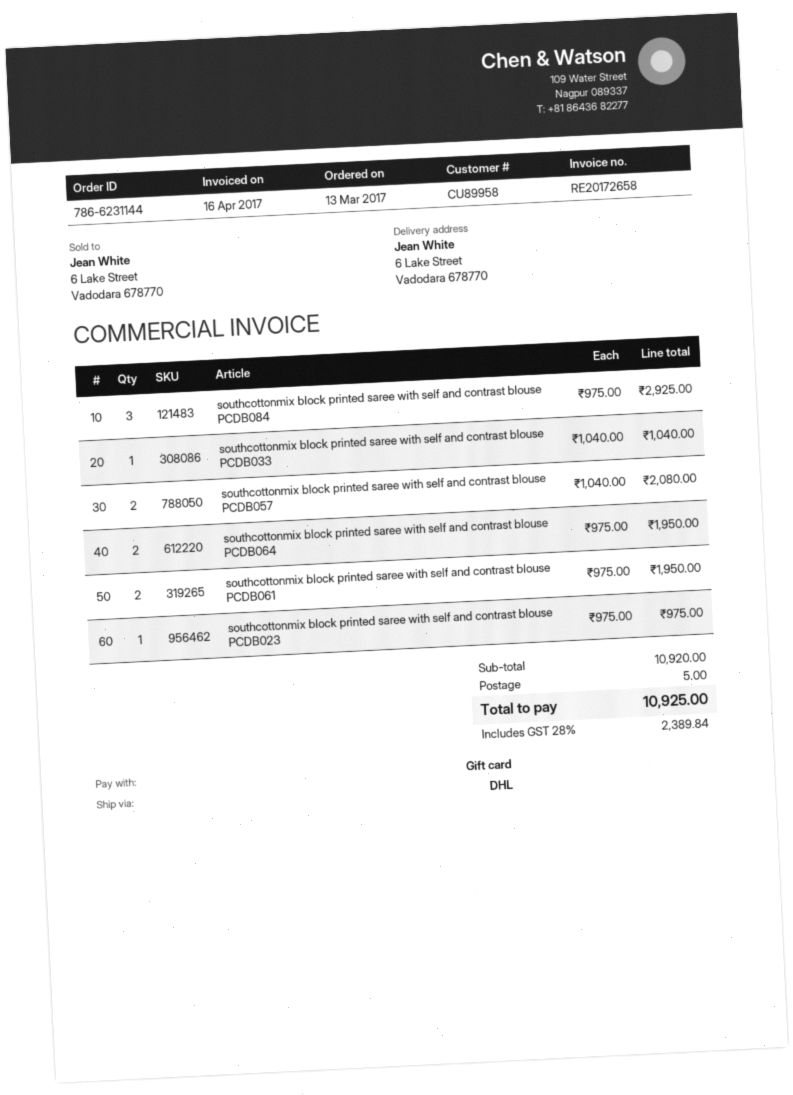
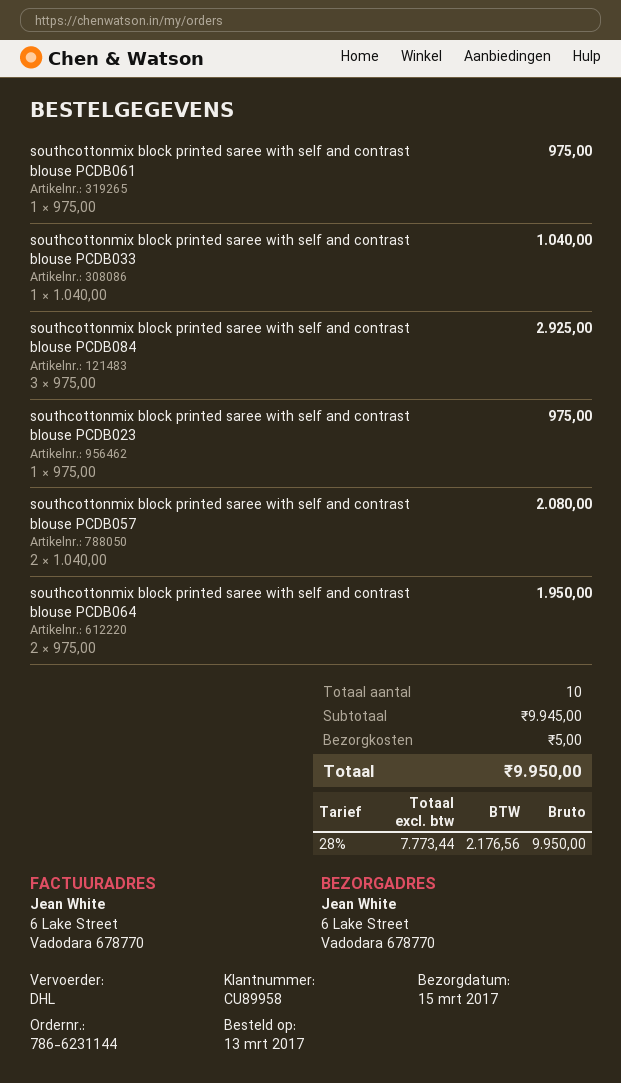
southcottonmix block printed saree with self and contrast blouse PCDB061: 2 x 975.00 = 1950.00 -> 1 x 975.00 = 975.00
subtotal: 10920.00 -> 9945.00
tax: 28% = 2389.84 -> 28% = 2176.56
total: 10925.00 -> 9950.00

